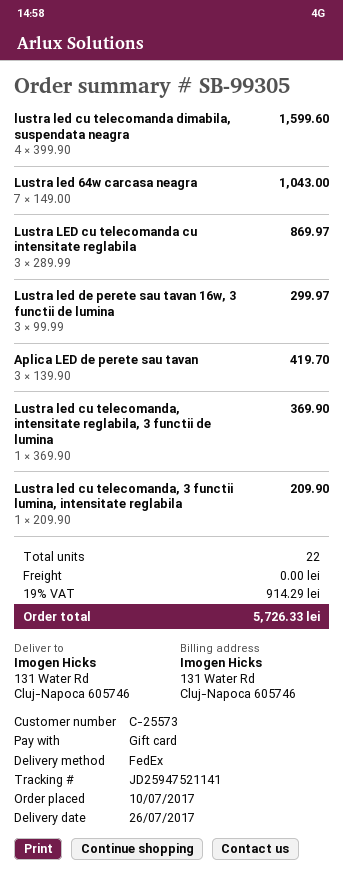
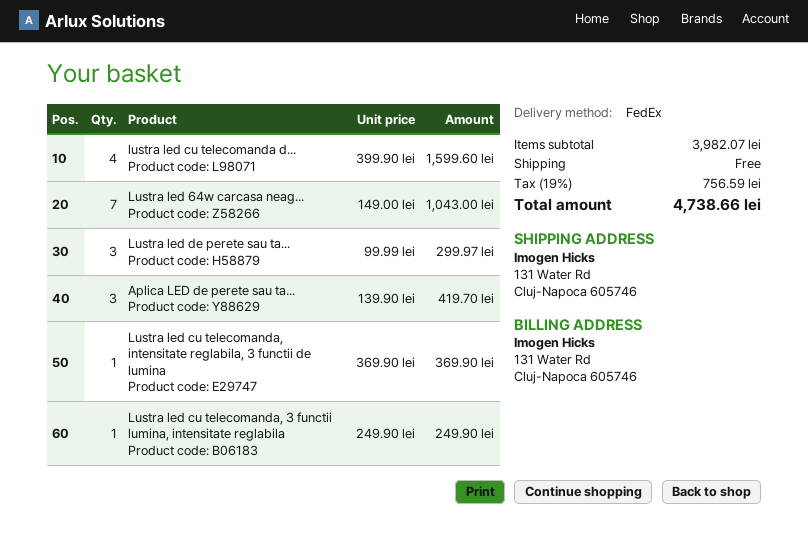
Lustra LED cu telecomanda cu intensitate reglabila: 3 x 289.99 = 869.97 -> none
Lustra led cu telecomanda, 3 functii lumina, intensitate reglabila: 1 x 209.90 = 209.90 -> 1 x 249.90 = 249.90
tax: 19% = 914.29 -> 19% = 756.59
total: 5726.33 -> 4738.66

